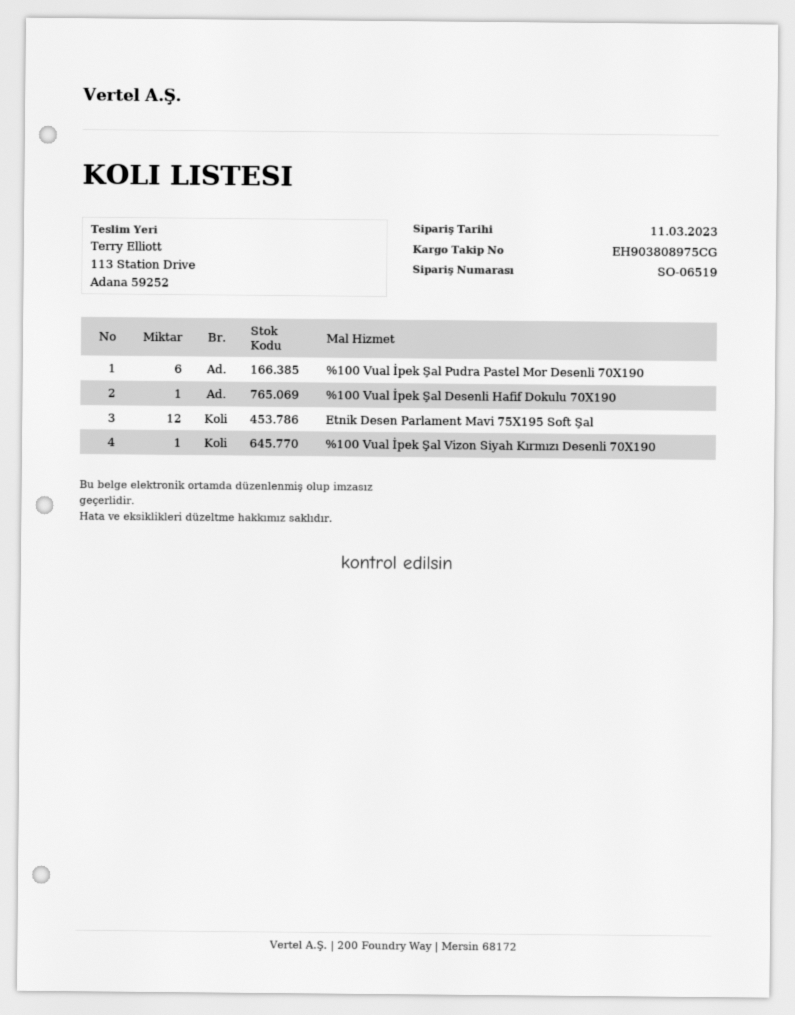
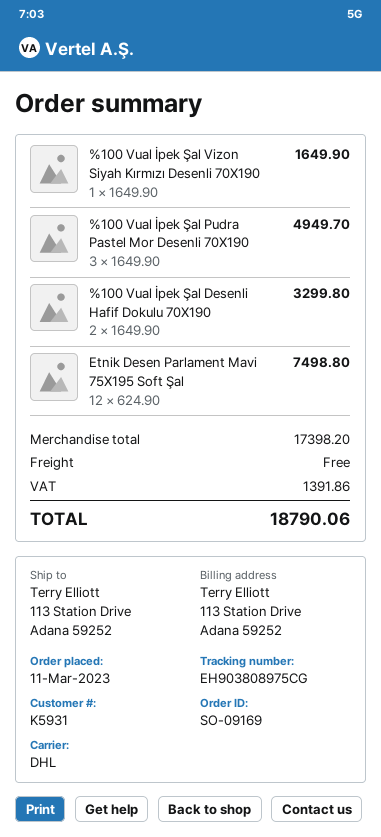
order number: SO-06519 -> SO-09169
%100 Vual İpek Şal Pudra Pastel Mor Desenli 70X190: 6 -> 3
%100 Vual İpek Şal Desenli Hafif Dokulu 70X190: 1 -> 2

